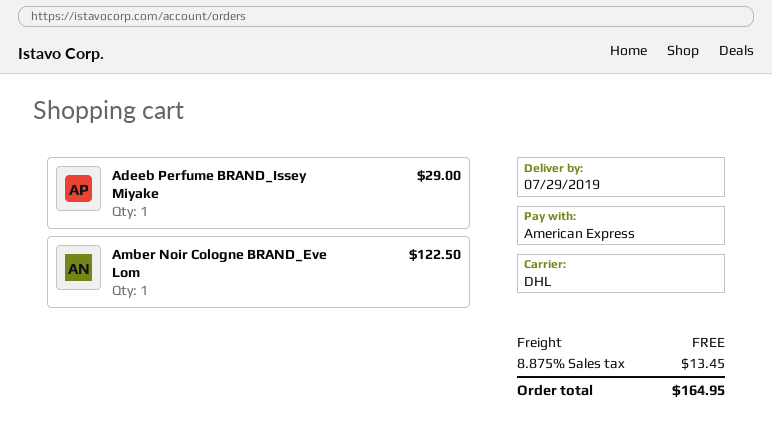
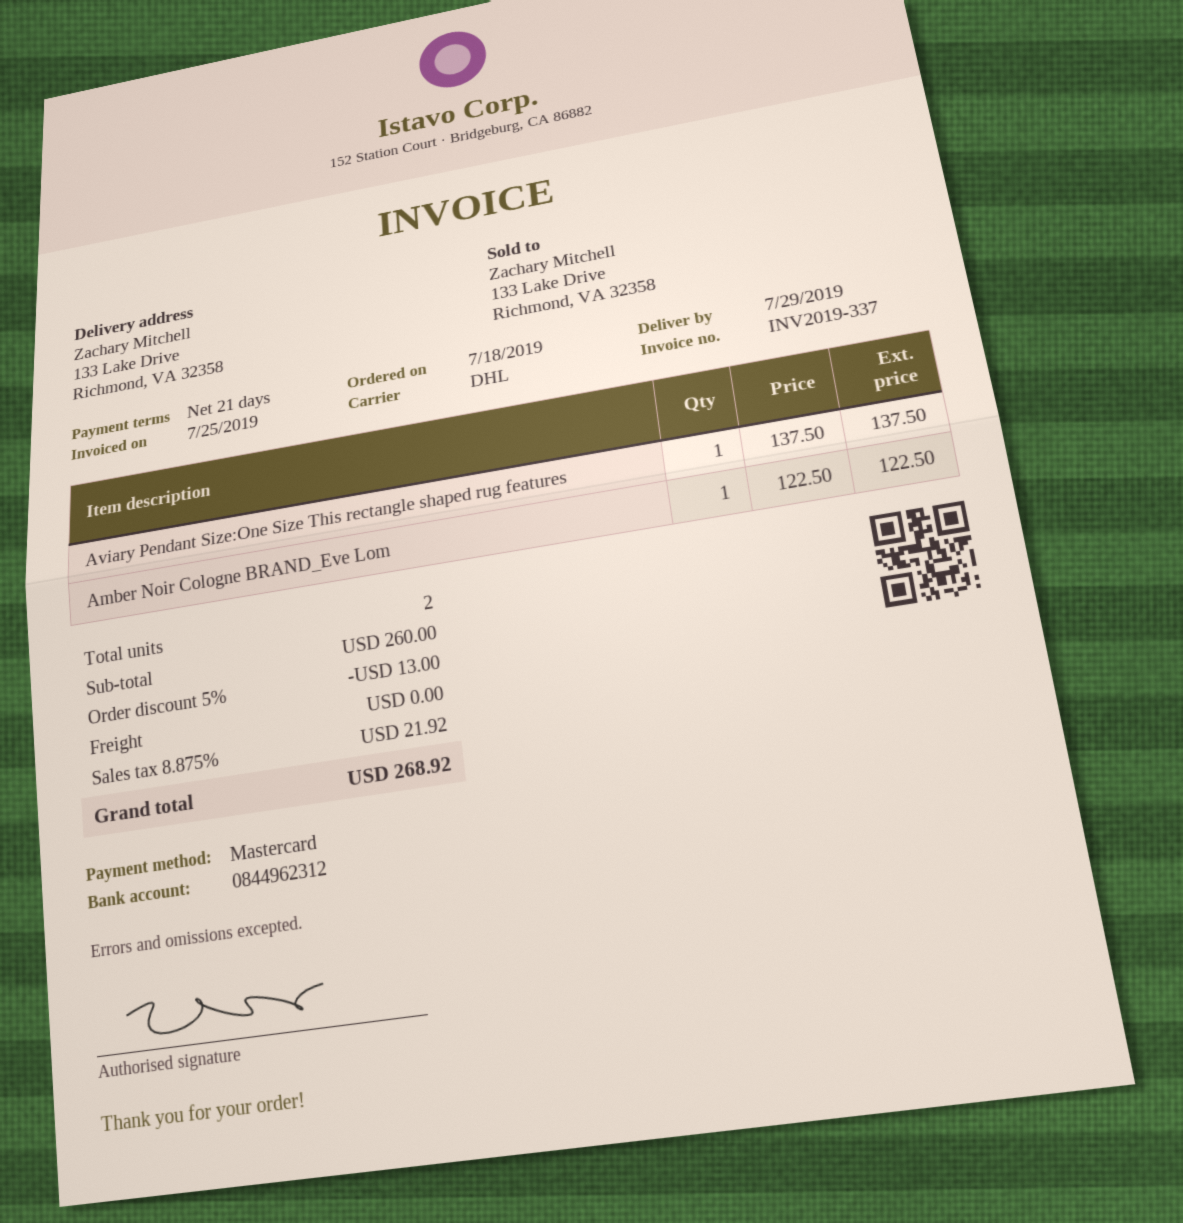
payment method: American Express -> Mastercard
Adeeb Perfume BRAND_Issey Miyake: 1 for 29.00 -> none
Aviary Pendant Size:One Size This rectangle shaped rug features: none -> 1 for 137.50
discount: none -> 5% = 13.00
tax: 8.875% = 13.45 -> 8.875% = 21.92
total: 164.95 -> 268.92

